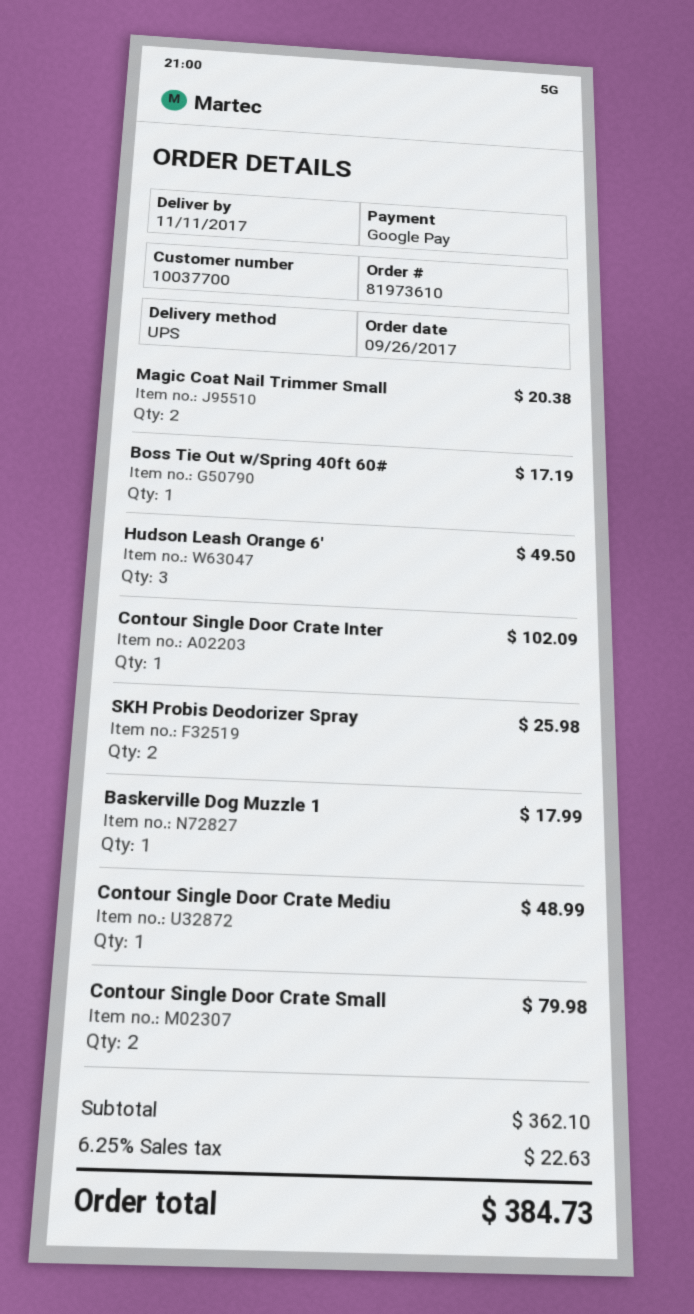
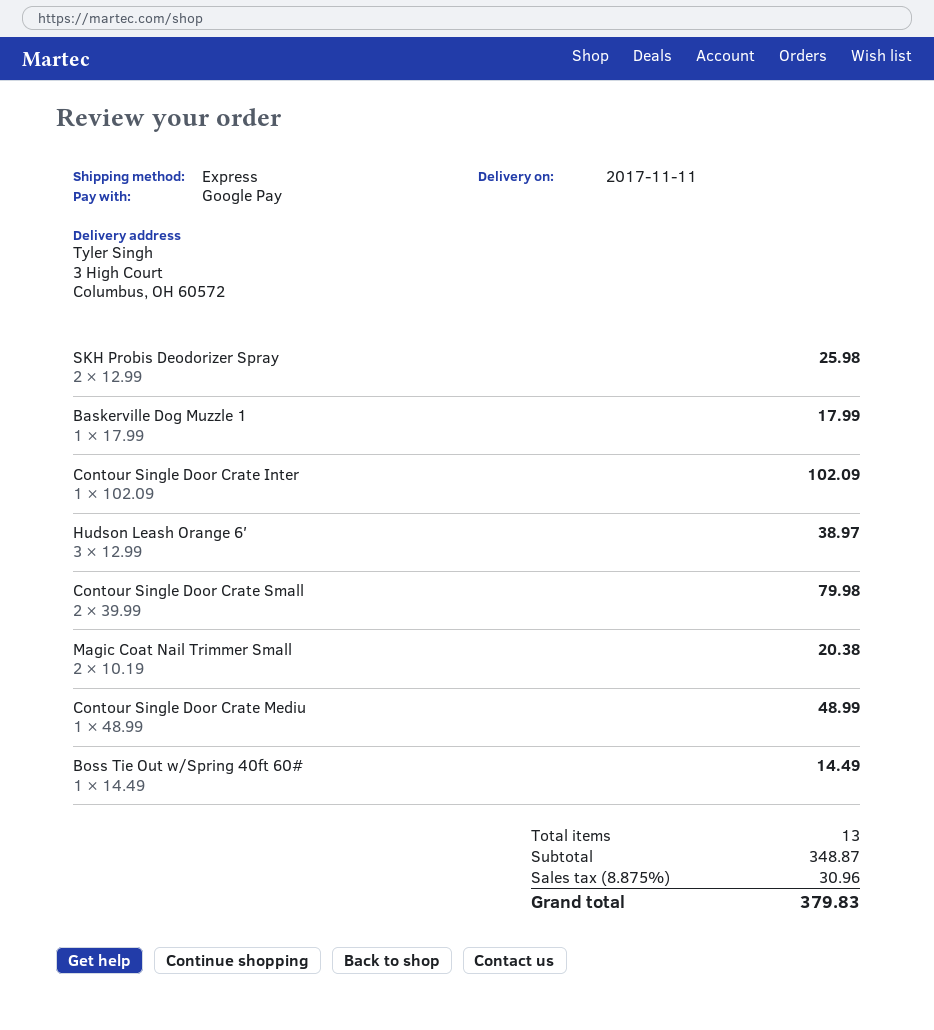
shipping method: UPS -> express
Boss Tie Out w/Spring 40ft 60#: 1 for 17.19 -> 1 for 14.49
Hudson Leash Orange 6′: 3 for 49.50 -> 3 for 38.97
subtotal: 362.10 -> 348.87
tax: 6.25% = 22.63 -> 8.875% = 30.96
total: 384.73 -> 379.83

